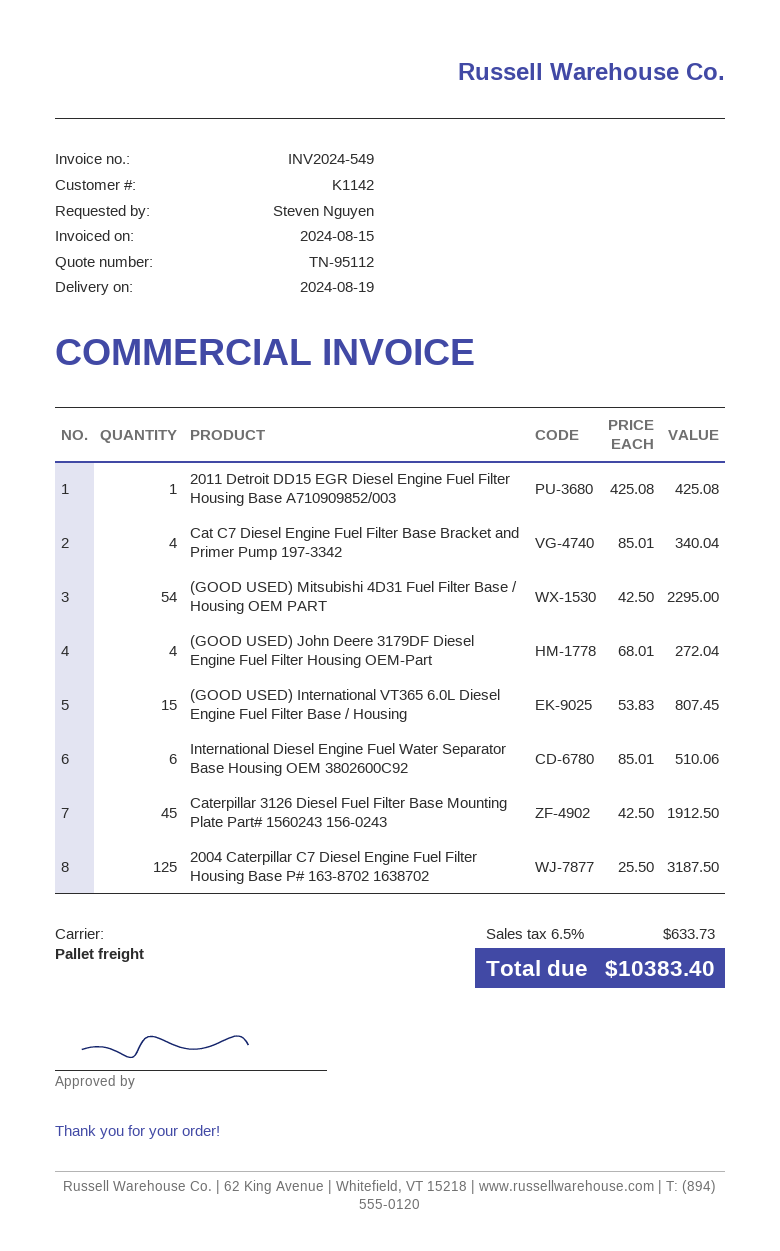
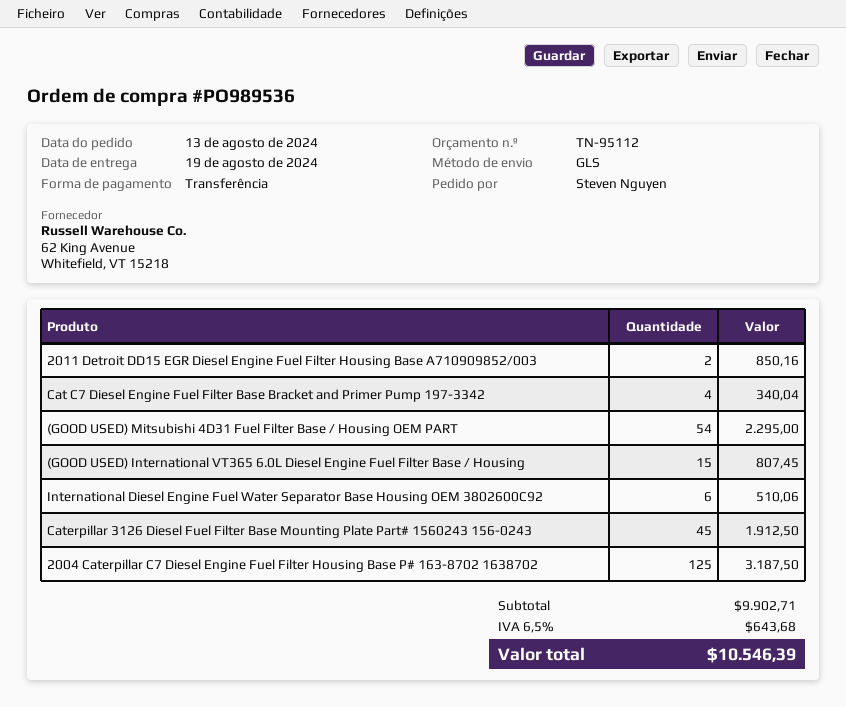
shipping method: pallet freight -> GLS
2011 Detroit DD15 EGR Diesel Engine Fuel Filter Housing Base A710909852/003: 1 for 425.08 -> 2 for 850.16
(GOOD USED) John Deere 3179DF Diesel Engine Fuel Filter Housing OEM-Part: 4 for 272.04 -> none
tax: 6.5% = 633.73 -> 6.5% = 643.68
total: 10383.40 -> 10546.39

